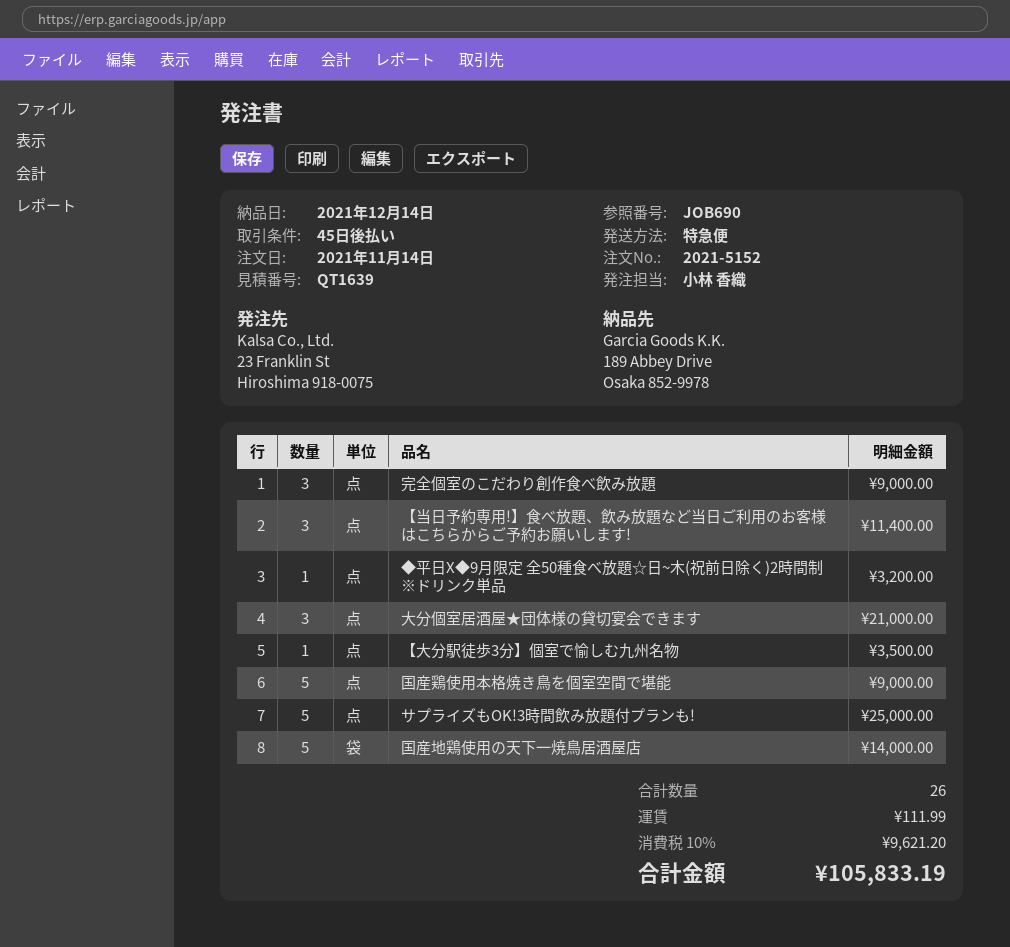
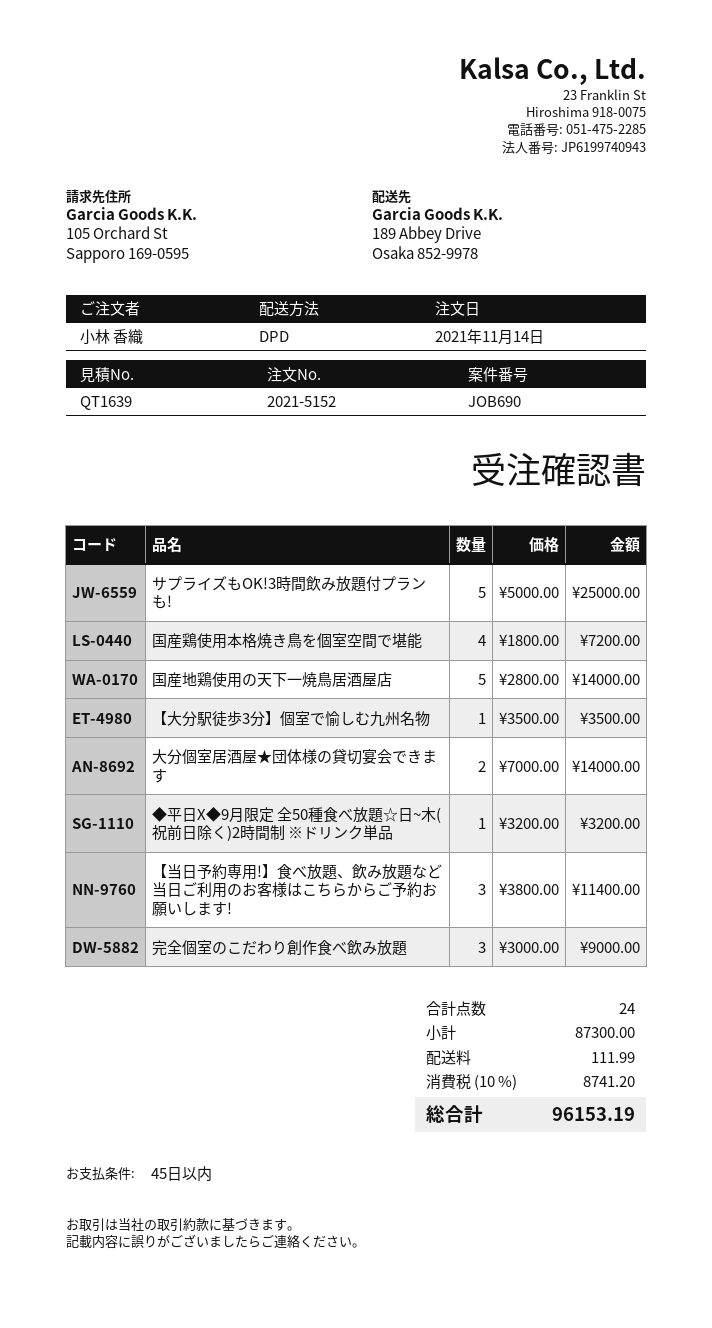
shipping method: express -> DPD
大分個室居酒屋★団体様の貸切宴会できます: 3 for 21000.00 -> 2 for 14000.00
国産鶏使用本格焼き鳥を個室空間で堪能: 5 for 9000.00 -> 4 for 7200.00
total quantity: 26 -> 24
tax: 10% = 9621.20 -> 10% = 8741.20
total: 105833.19 -> 96153.19

